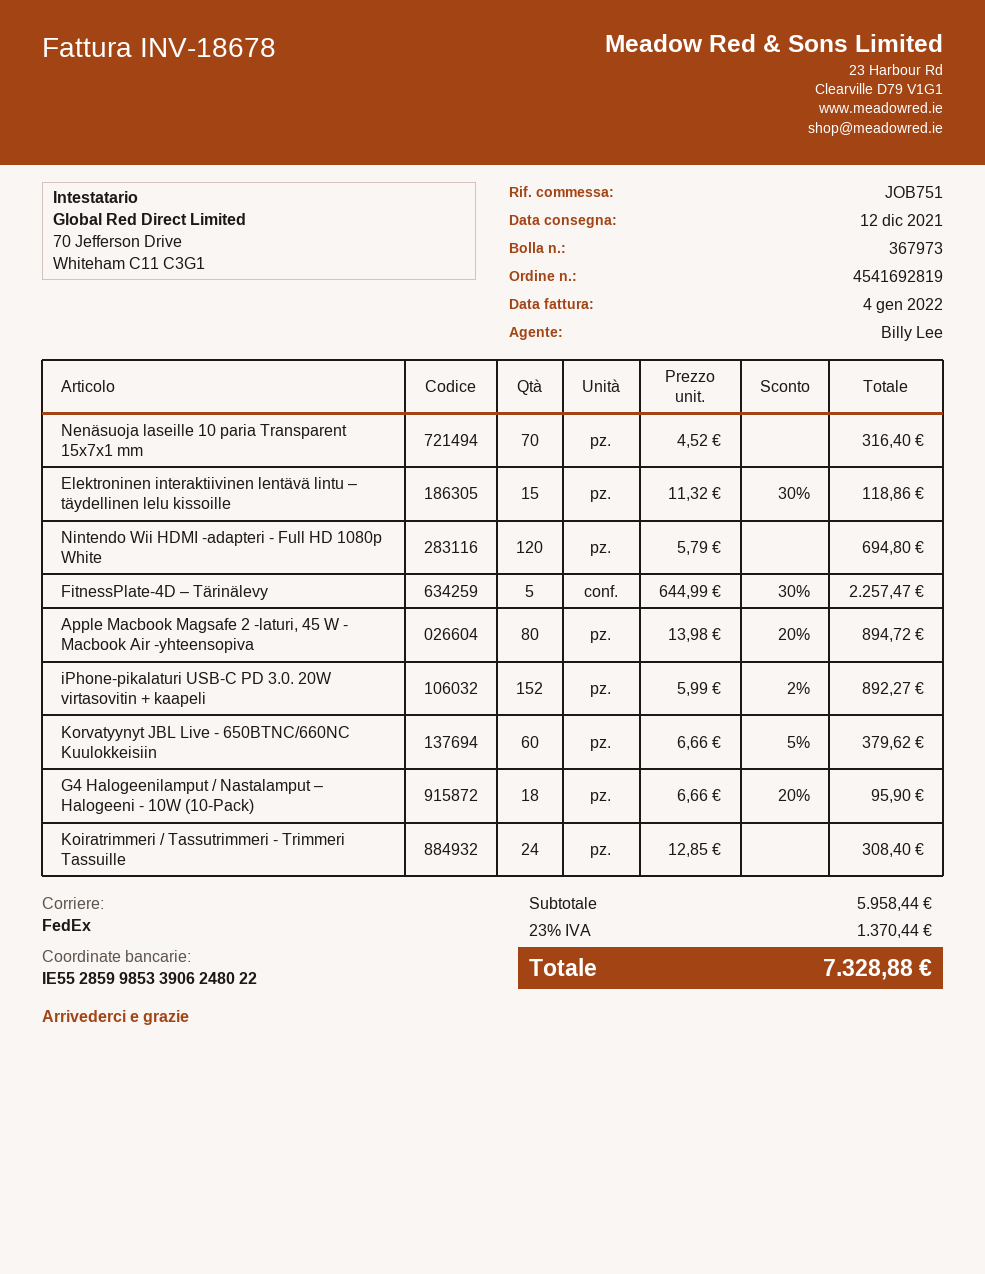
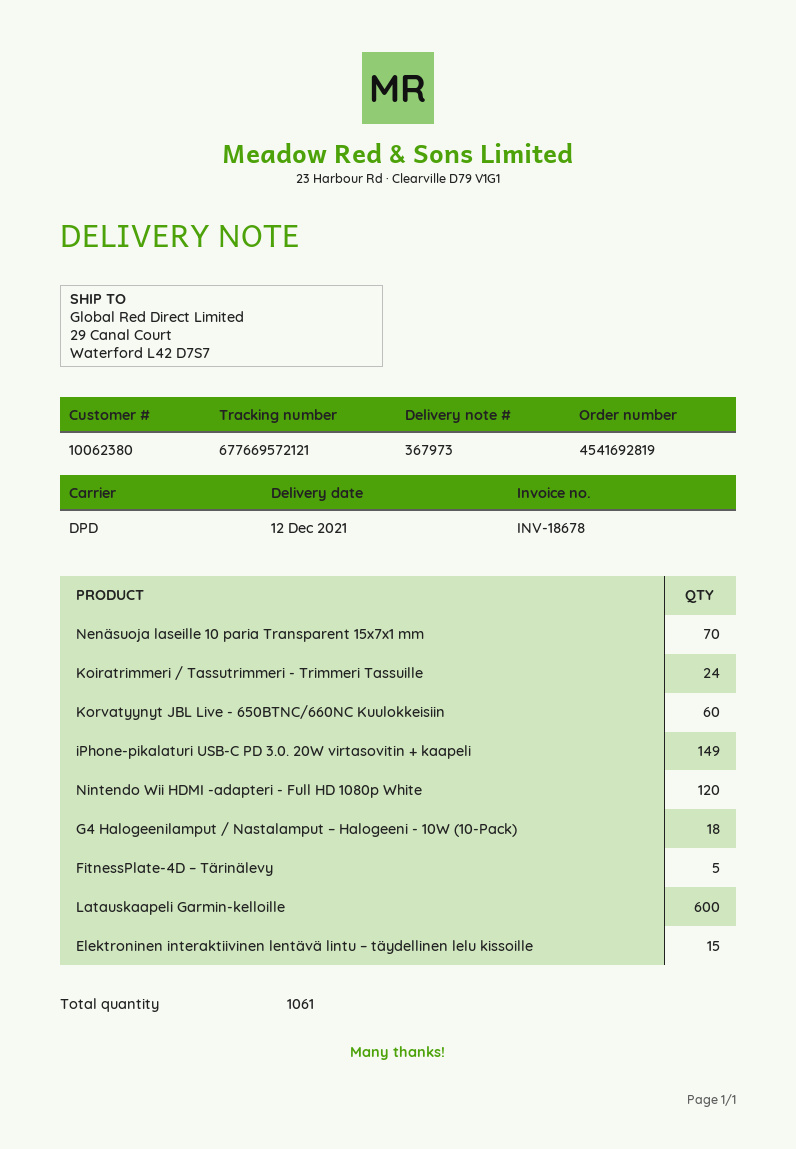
shipping method: FedEx -> DPD
Apple Macbook Magsafe 2 -laturi, 45 W - Macbook Air -yhteensopiva: 80 -> none
iPhone-pikalaturi USB-C PD 3.0. 20W virtasovitin + kaapeli: 152 -> 149
Latauskaapeli Garmin-kelloille: none -> 600

